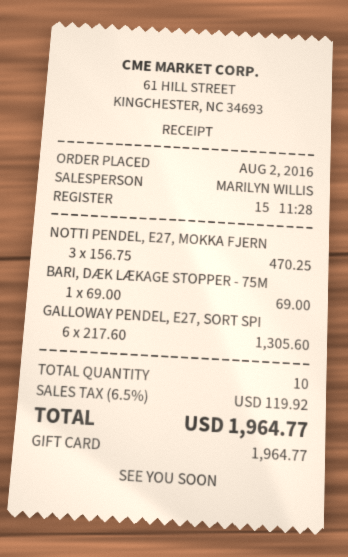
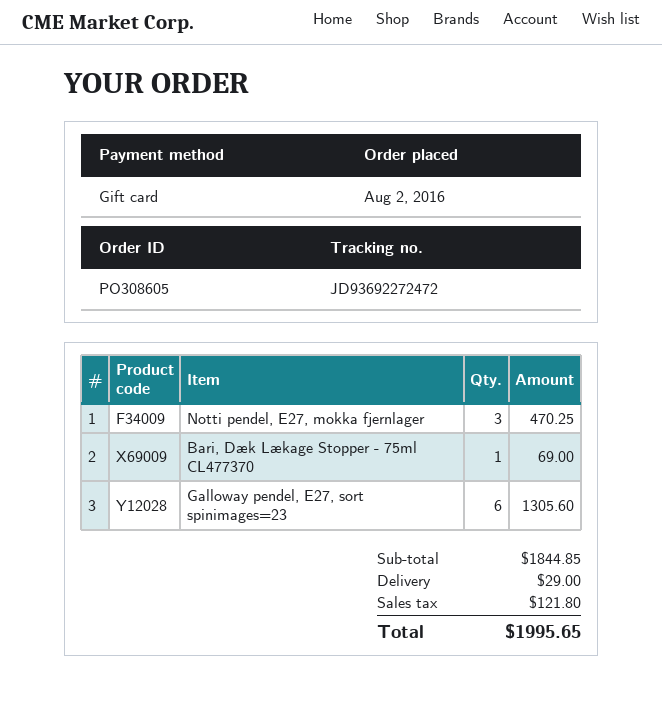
shipping: none -> 29.00
tax: 119.92 -> 121.80
total: 1964.77 -> 1995.65

